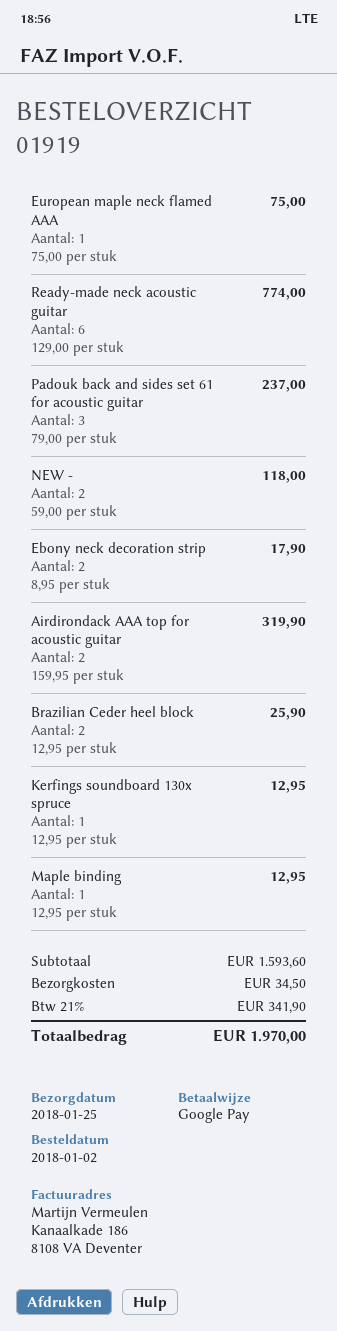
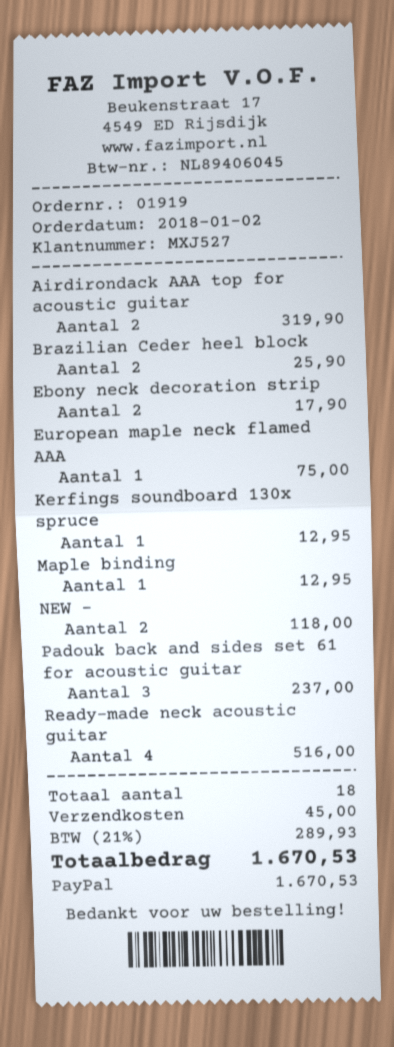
payment method: Google Pay -> PayPal
Ready-made neck acoustic guitar: 6 for 774.00 -> 4 for 516.00
shipping: 34.50 -> 45.00
tax: 21% = 341.90 -> 21% = 289.93
total: 1970.00 -> 1670.53

